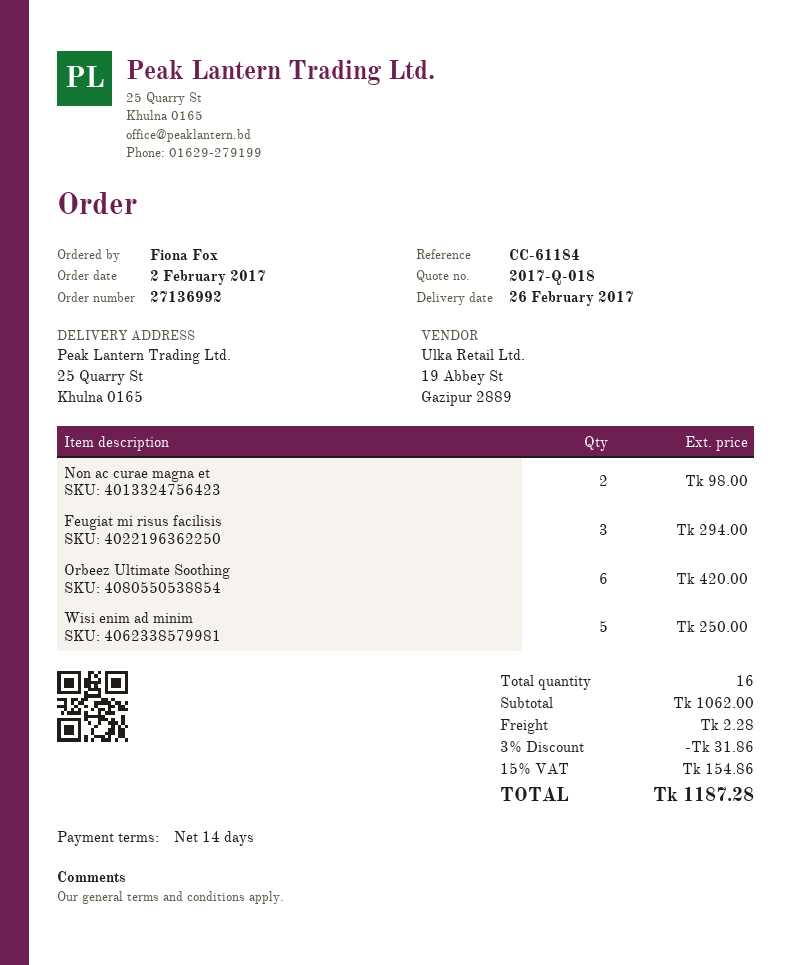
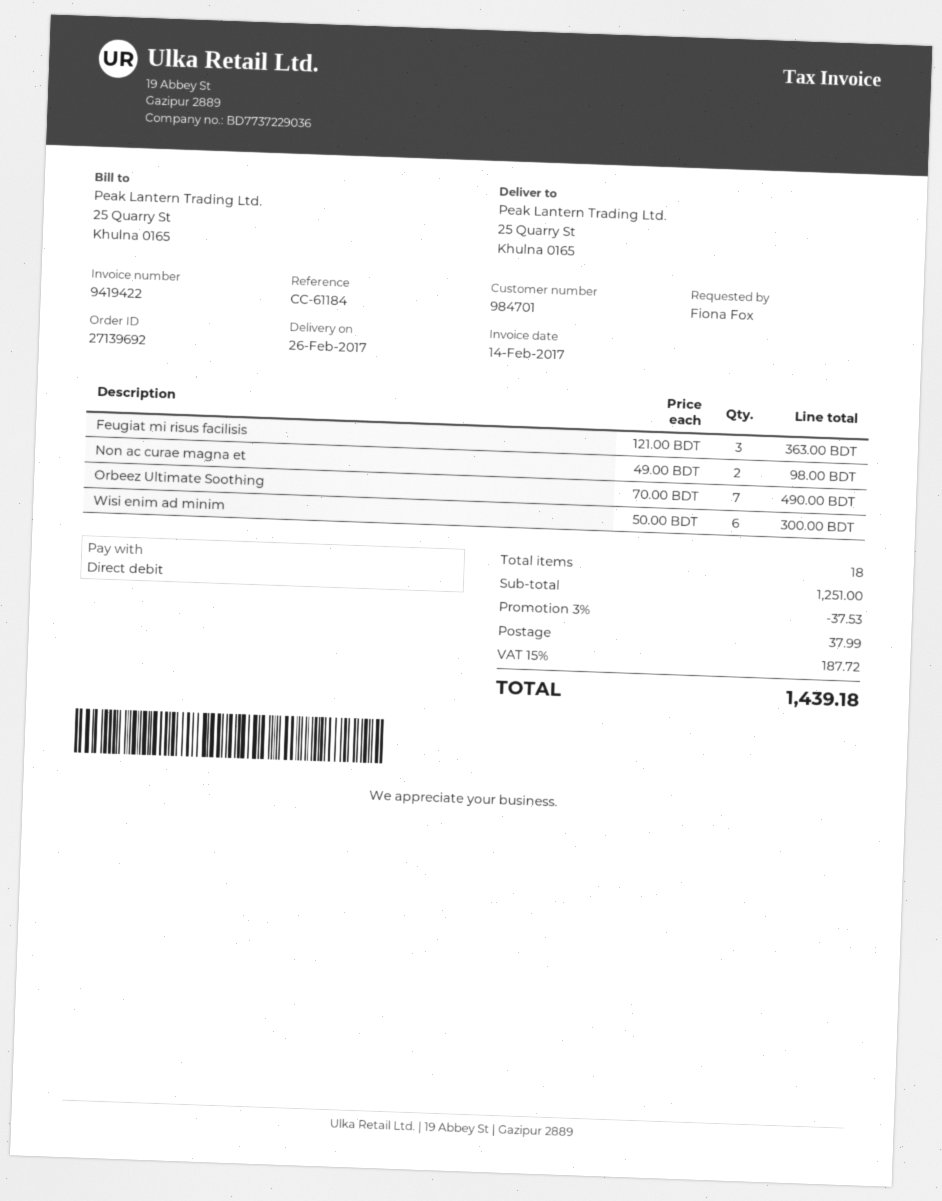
order number: 27136992 -> 27139692
Feugiat mi risus facilisis: 3 for 294.00 -> 3 for 363.00
Orbeez Ultimate Soothing: 6 for 420.00 -> 7 for 490.00
Wisi enim ad minim: 5 for 250.00 -> 6 for 300.00
total quantity: 16 -> 18
subtotal: 1062.00 -> 1251.00
discount: 3% = 31.86 -> 3% = 37.53
shipping: 2.28 -> 37.99
tax: 15% = 154.86 -> 15% = 187.72
total: 1187.28 -> 1439.18

